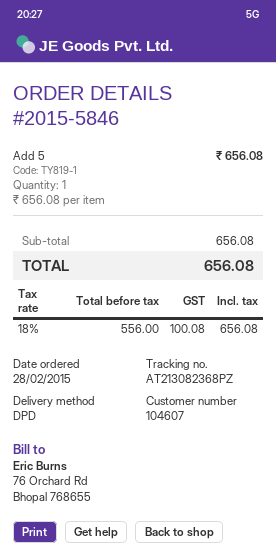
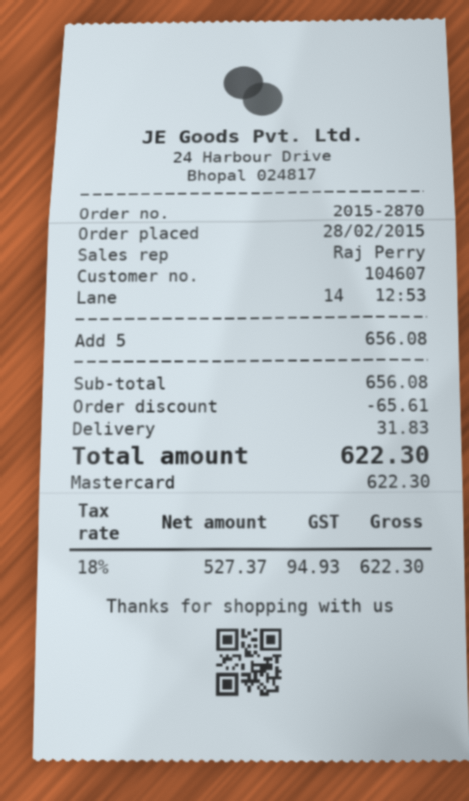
order number: 2015-5846 -> 2015-2870
discount: none -> 65.61
shipping: none -> 31.83
net: 556.00 -> 527.37
tax: 18% = 100.08 -> 18% = 94.93
total: 656.08 -> 622.30

